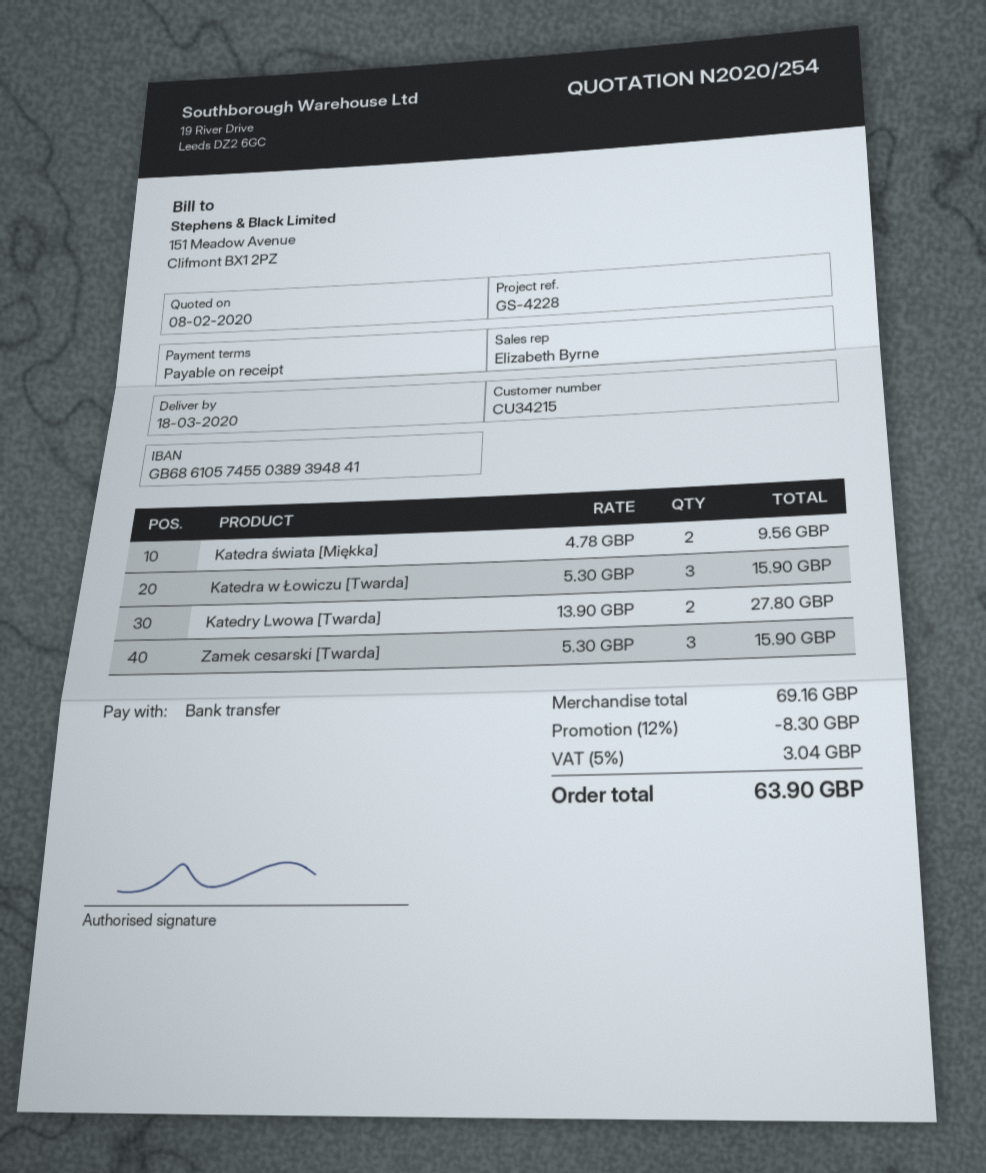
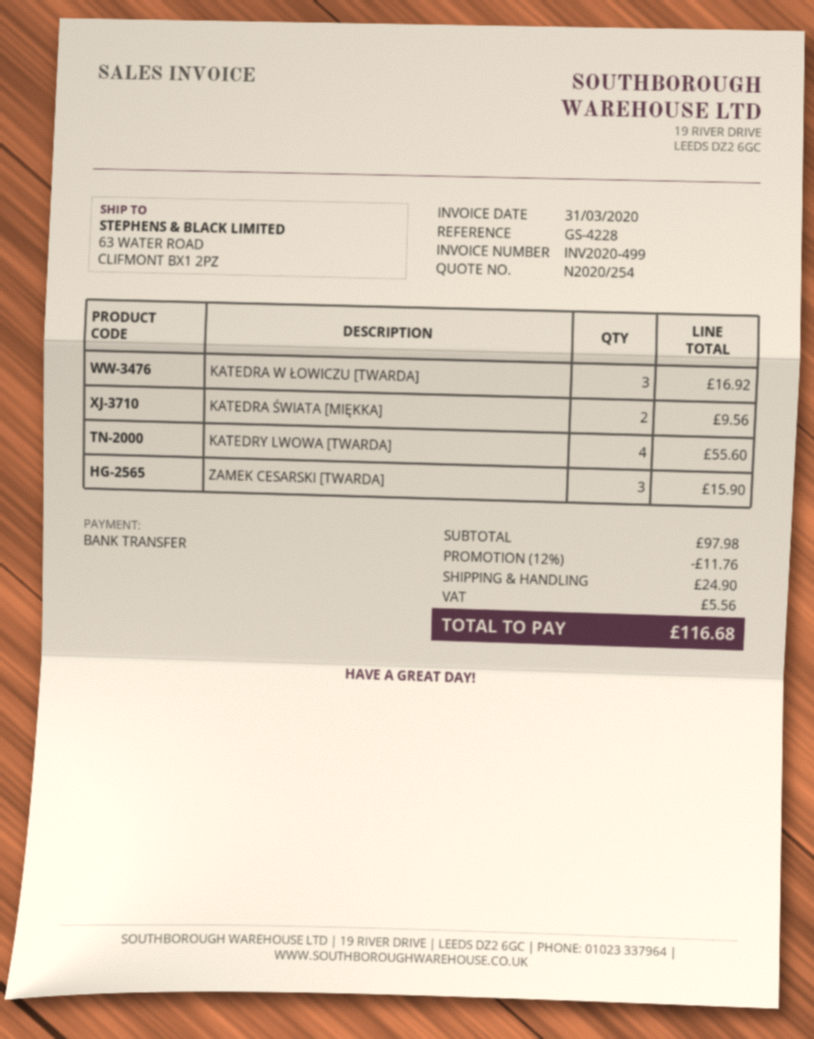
Katedra w Łowiczu [Twarda]: 3 for 15.90 -> 3 for 16.92
Katedry Lwowa [Twarda]: 2 for 27.80 -> 4 for 55.60
subtotal: 69.16 -> 97.98
discount: 12% = 8.30 -> 12% = 11.76
shipping: none -> 24.90
tax: 3.04 -> 5.56
total: 63.90 -> 116.68

